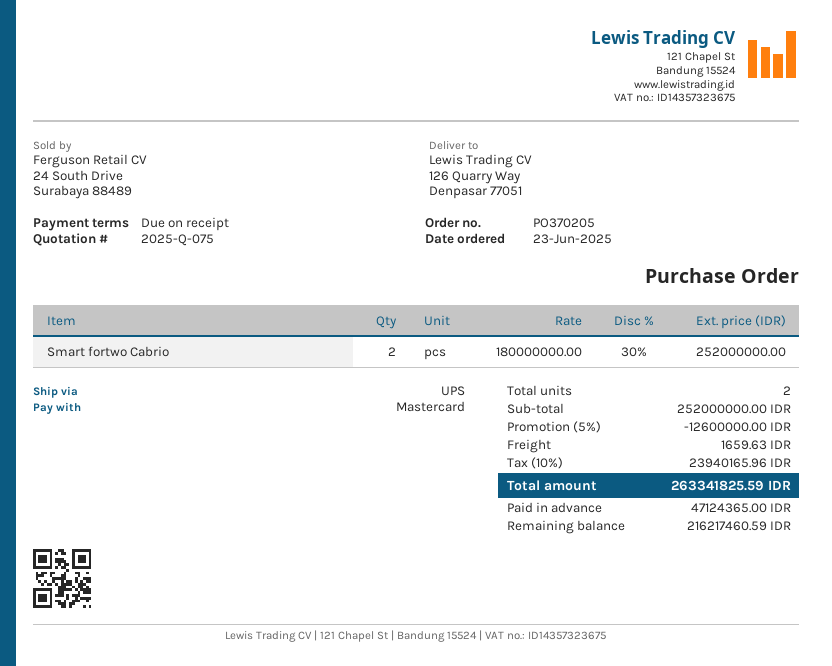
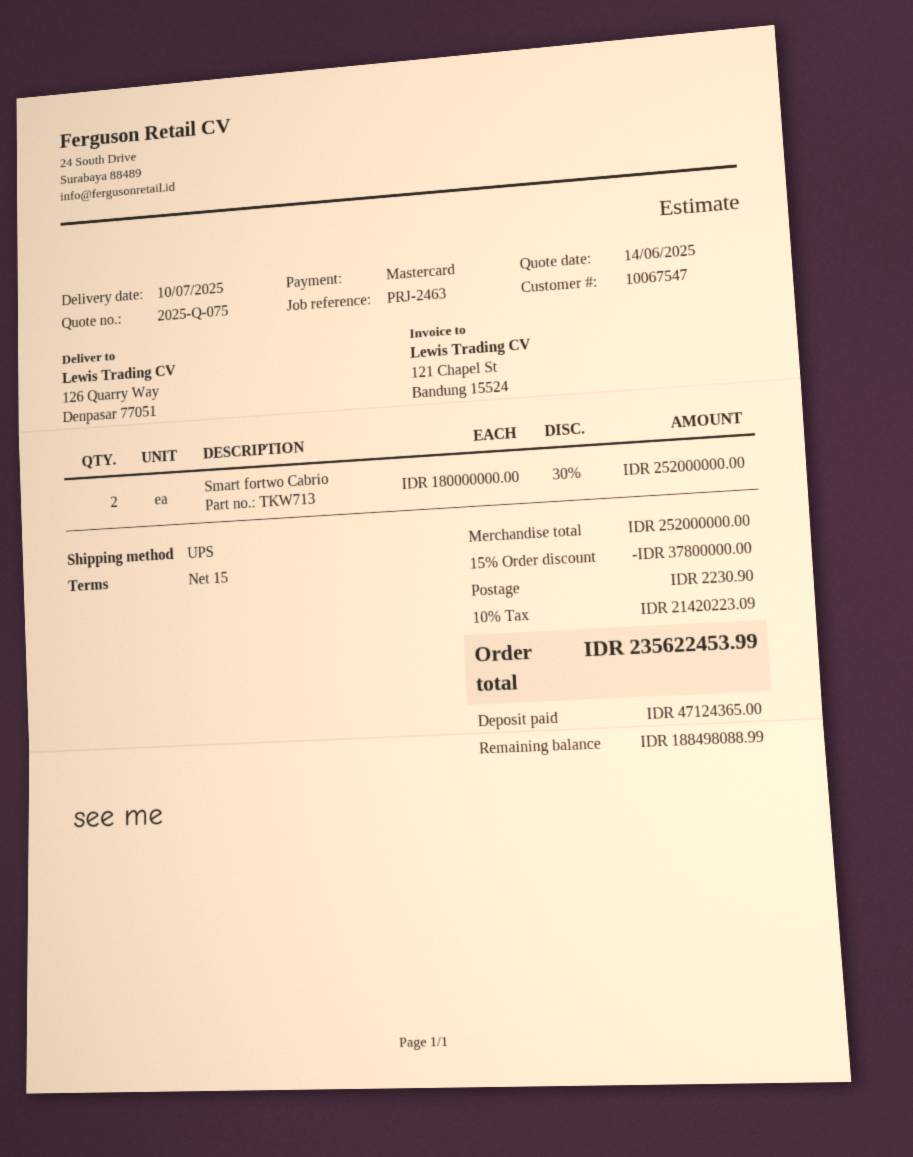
payment terms: on receipt -> 15 days
discount: 5% = 12600000.00 -> 15% = 37800000.00
shipping: 1659.63 -> 2230.90
tax: 10% = 23940165.96 -> 10% = 21420223.09
total: 263341825.59 -> 235622453.99
balance: 216217460.59 -> 188498088.99

